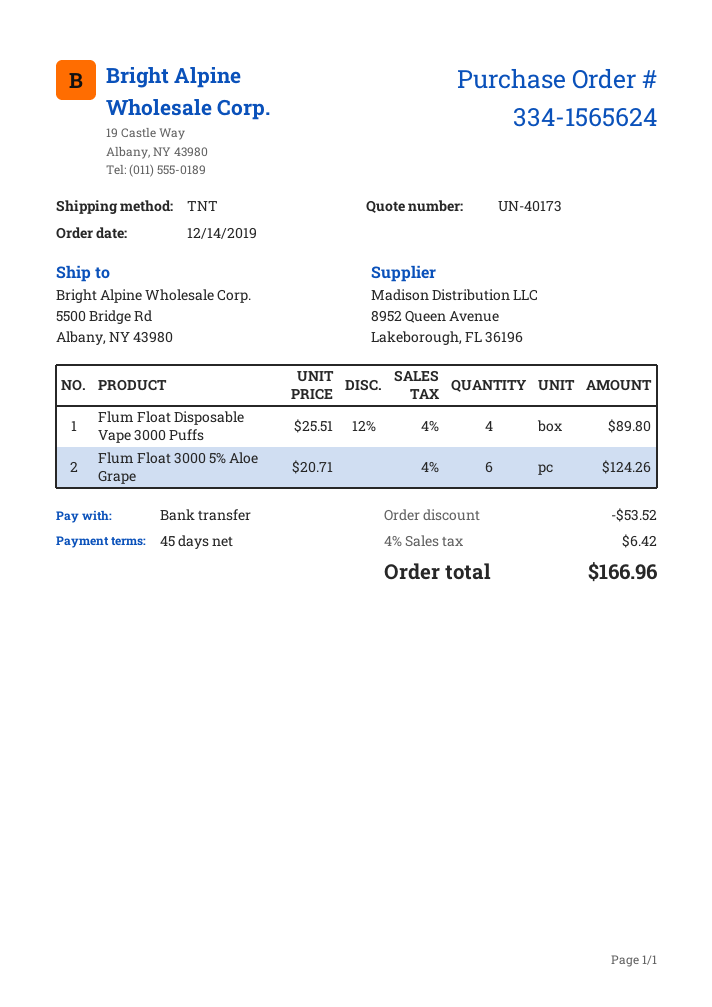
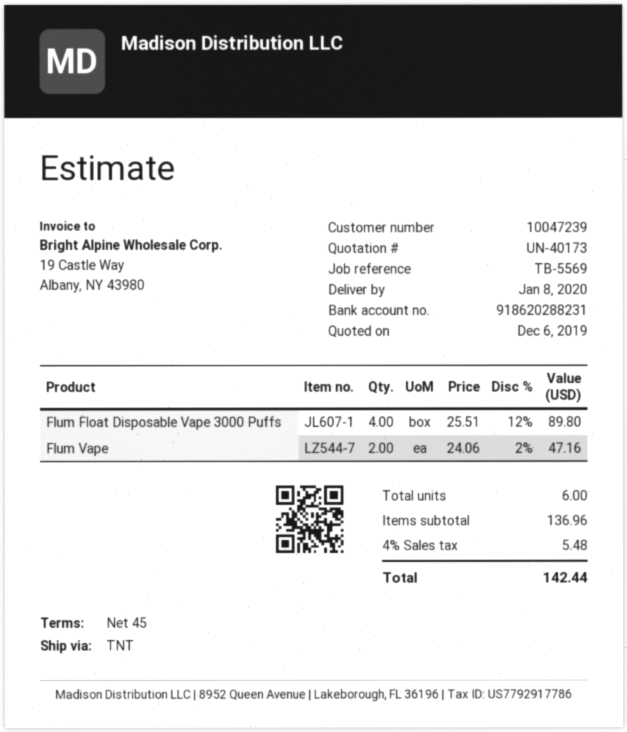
Flum Float 3000 5% Aloe Grape: 6 x 20.71 = 124.26 -> none
Flum Vape: none -> 2 x 24.06 - 2% = 47.16
discount: 53.52 -> none
tax: 4% = 6.42 -> 4% = 5.48
total: 166.96 -> 142.44

